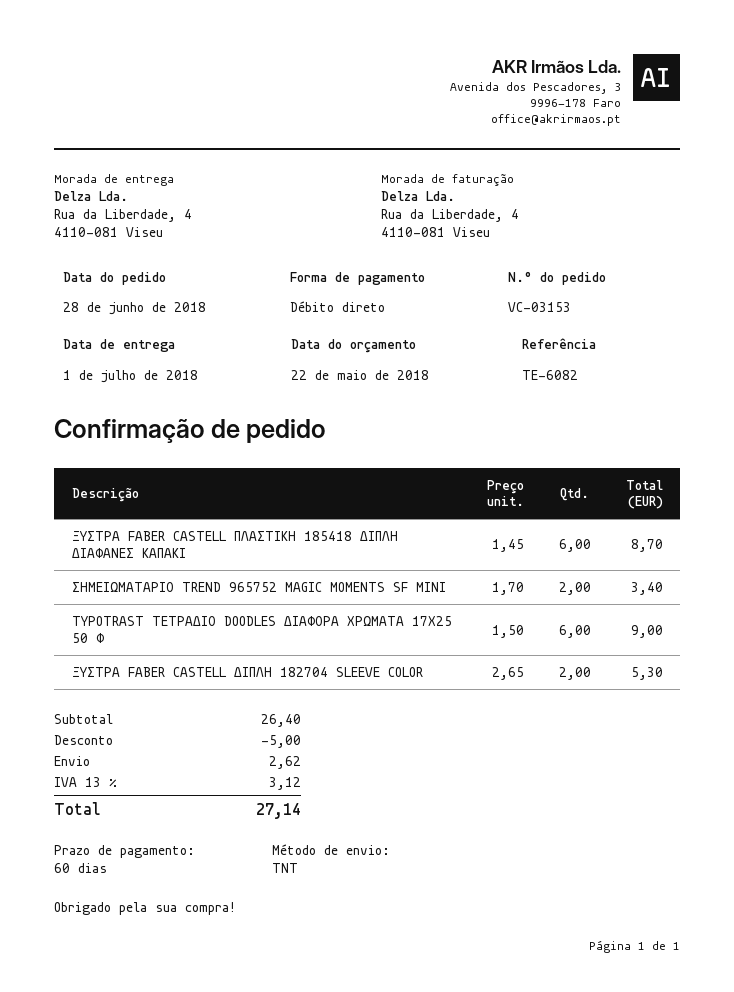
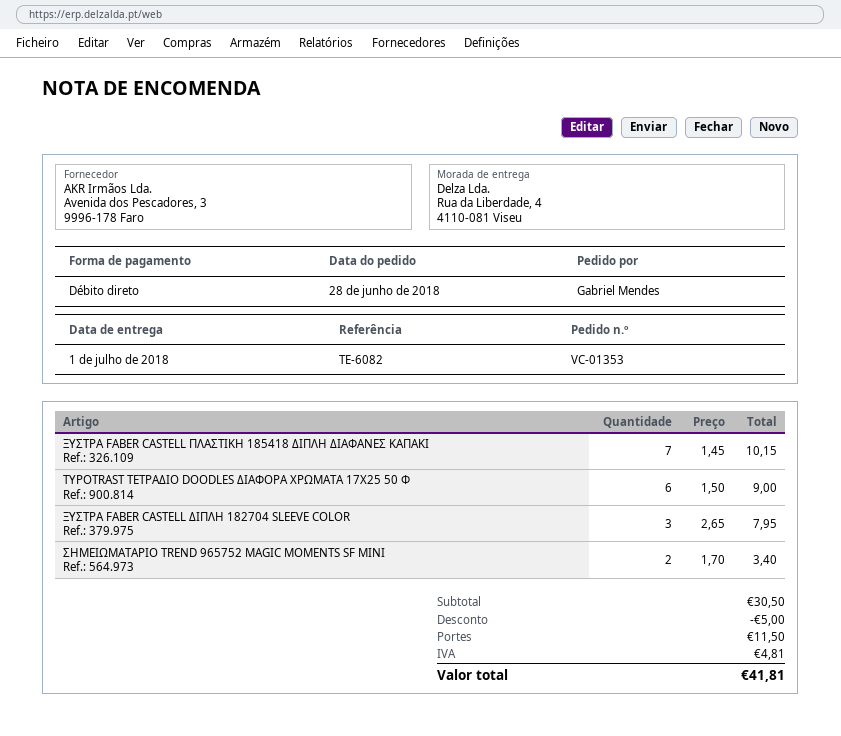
order number: VC-03153 -> VC-01353
ΞΥΣΤΡΑ FABER CASTELL ΠΛΑΣΤΙΚΗ 185418 ΔΙΠΛΗ ΔΙΑΦΑΝΕΣ ΚΑΠΑΚΙ: 6 x 1.45 = 8.70 -> 7 x 1.45 = 10.15
ΞΥΣΤΡA FABER CASTELL ΔΙΠΛH 182704 SLEEVE COLOR: 2 x 2.65 = 5.30 -> 3 x 2.65 = 7.95
subtotal: 26.40 -> 30.50
shipping: 2.62 -> 11.50
tax: 3.12 -> 4.81
total: 27.14 -> 41.81

